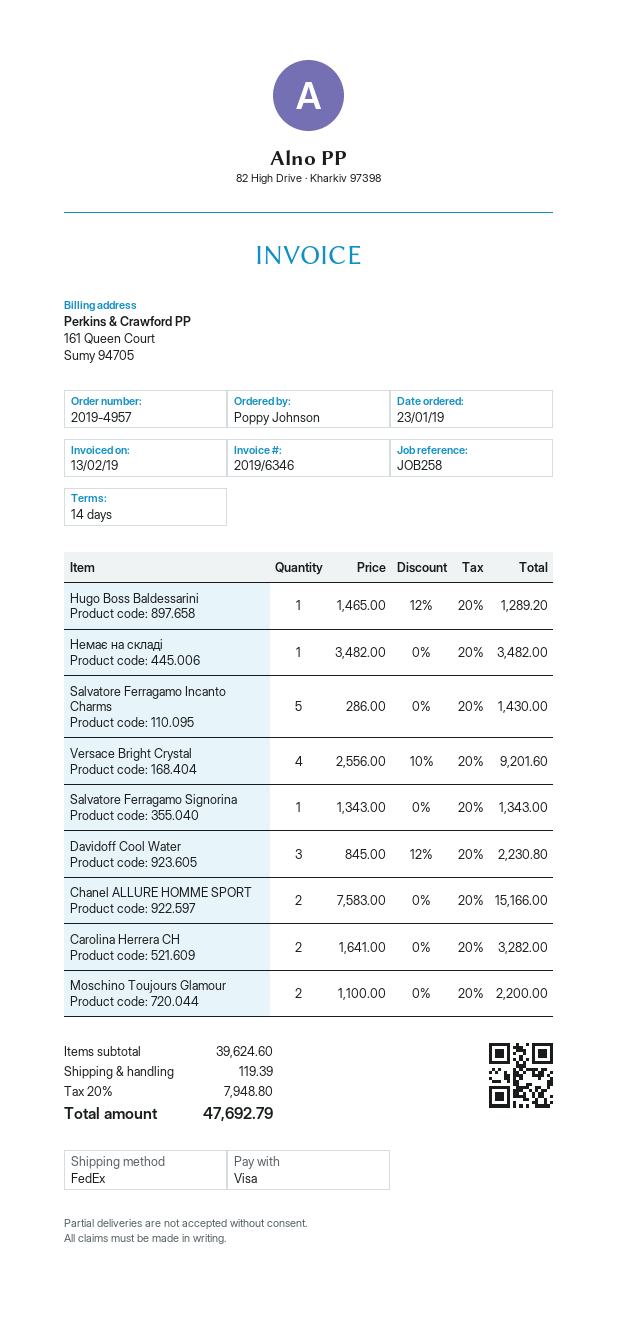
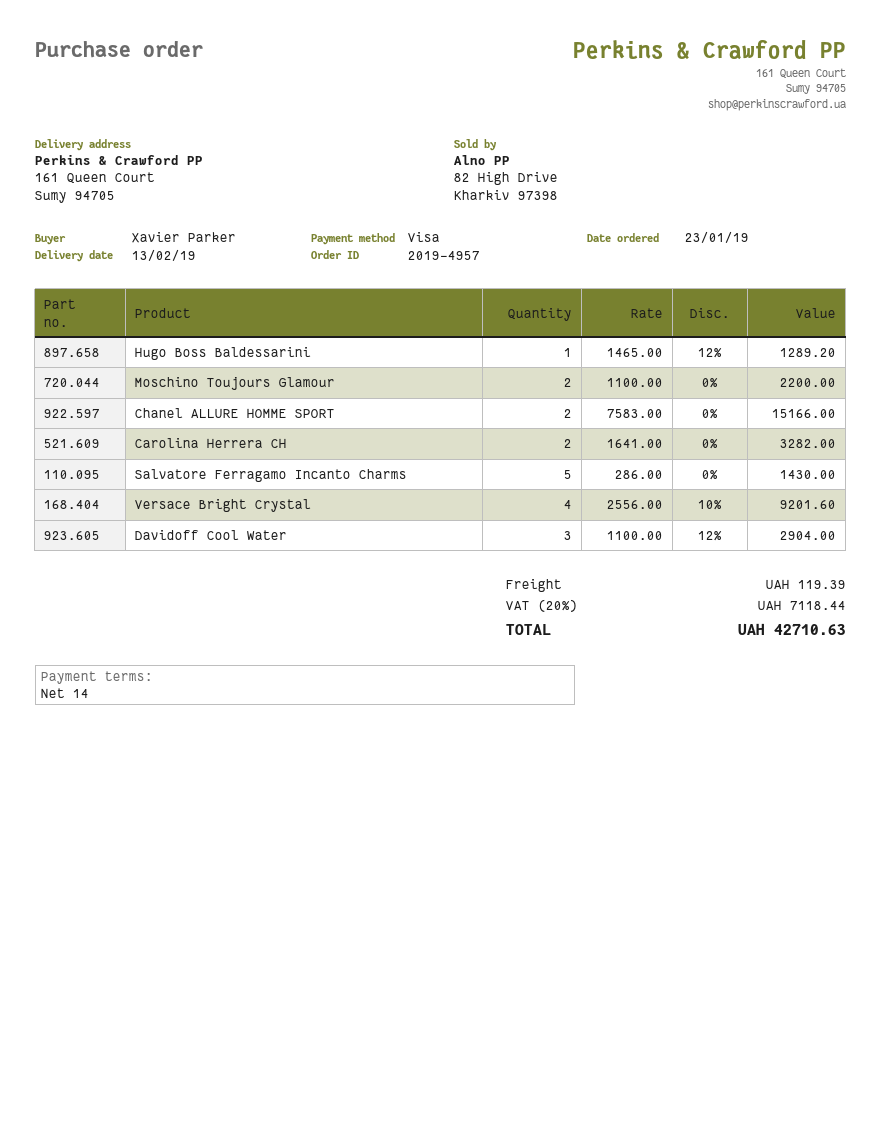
ordered by: Poppy Johnson -> Xavier Parker
Немає на складі: 1 x 3482.00 = 3482.00 -> none
Salvatore Ferragamo Signorina: 1 x 1343.00 = 1343.00 -> none
Davidoff Cool Water: 3 x 845.00 - 12% = 2230.80 -> 3 x 1100.00 - 12% = 2904.00
tax: 20% = 7948.80 -> 20% = 7118.44
total: 47692.79 -> 42710.63

